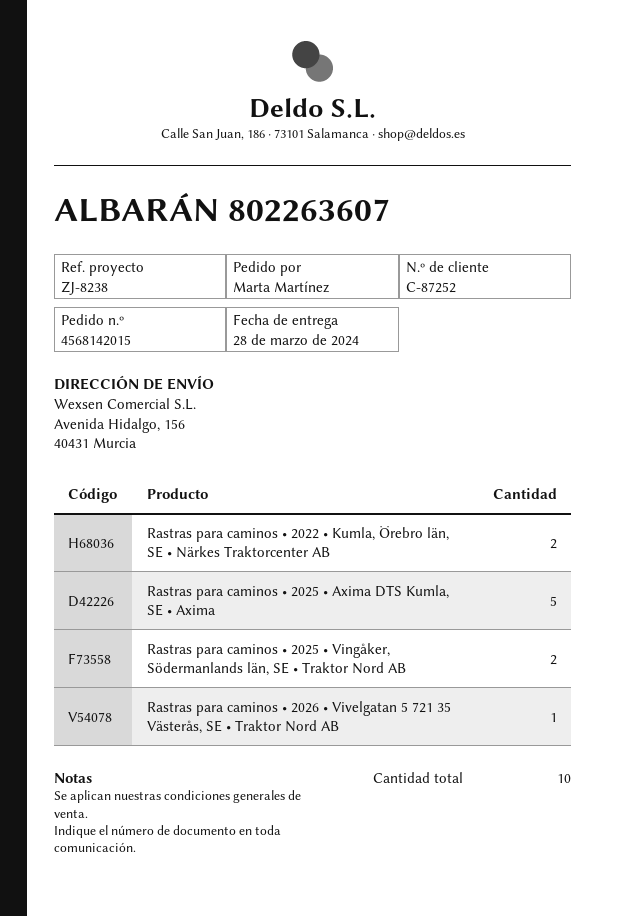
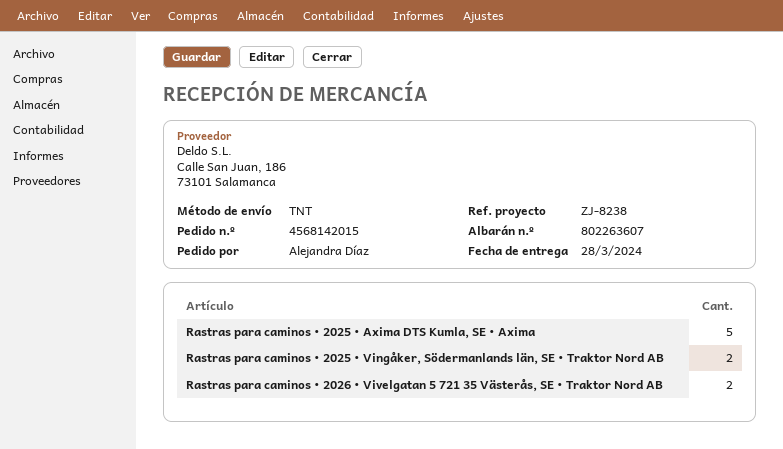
ordered by: Marta Martínez -> Alejandra Díaz
Rastras para caminos • 2022 • Kumla, Örebro län, SE • Närkes Traktorcenter AB: 2 -> none
Rastras para caminos • 2026 • Vivelgatan 5 721 35 Västerås, SE • Traktor Nord AB: 1 -> 2

